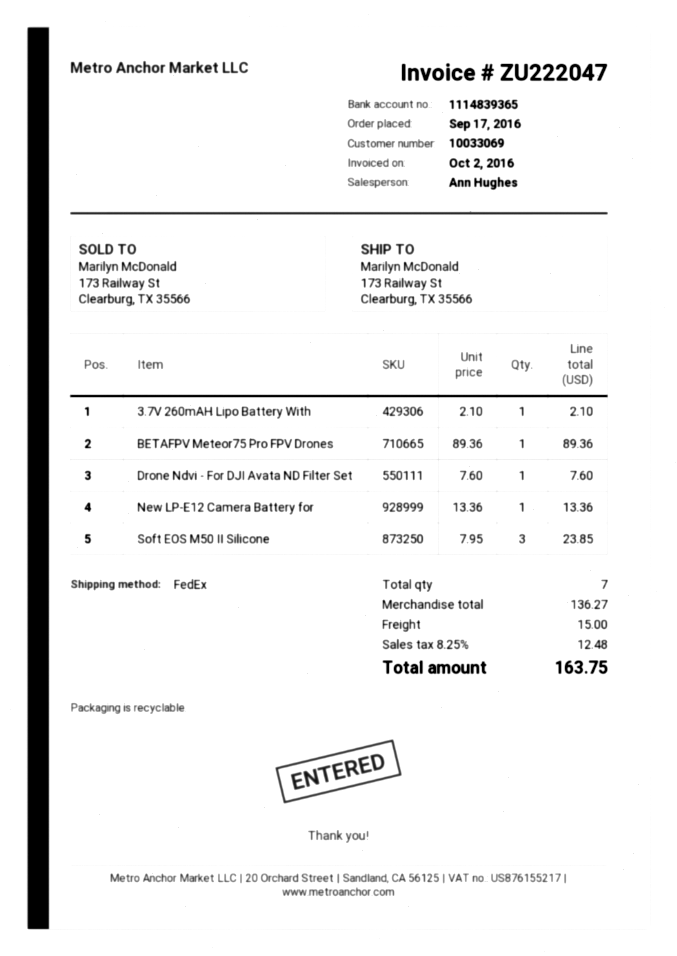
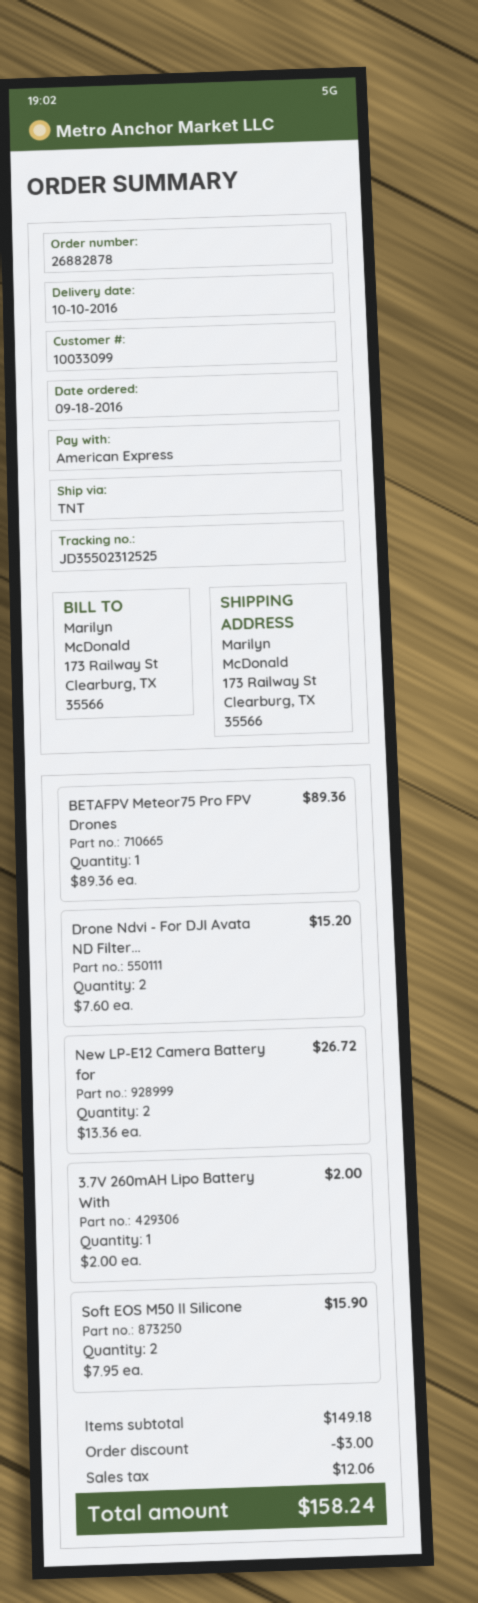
order date: 2016-09-17 -> 2016-09-18
customer number: 10033069 -> 10033099
shipping method: FedEx -> TNT
3.7V 260mAH Lipo Battery With: 1 x 2.10 = 2.10 -> 1 x 2.00 = 2.00
Drone Ndvi - For DJI Avata ND Filter Set: 1 x 7.60 = 7.60 -> 2 x 7.60 = 15.20
New LP-E12 Camera Battery for: 1 x 13.36 = 13.36 -> 2 x 13.36 = 26.72
Soft EOS M50 II Silicone: 3 x 7.95 = 23.85 -> 2 x 7.95 = 15.90
subtotal: 136.27 -> 149.18
discount: none -> 3.00
shipping: 15.00 -> none
tax: 12.48 -> 12.06
total: 163.75 -> 158.24

